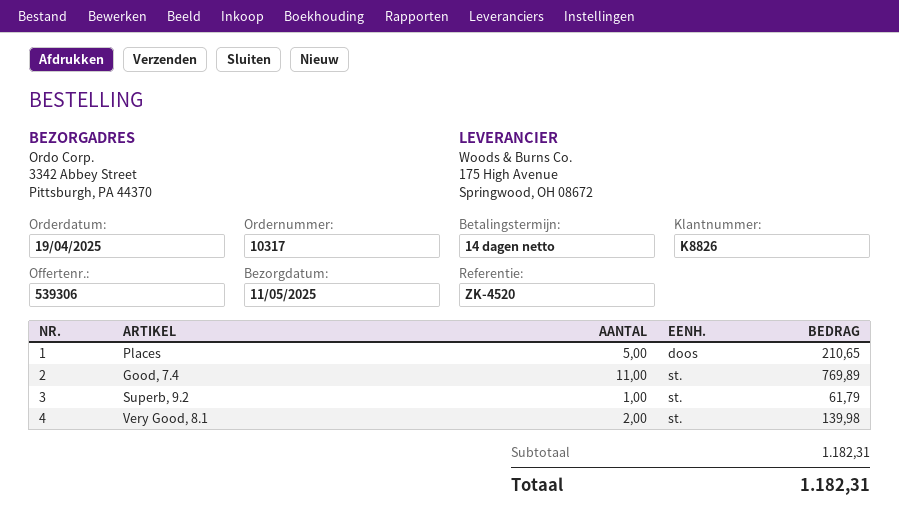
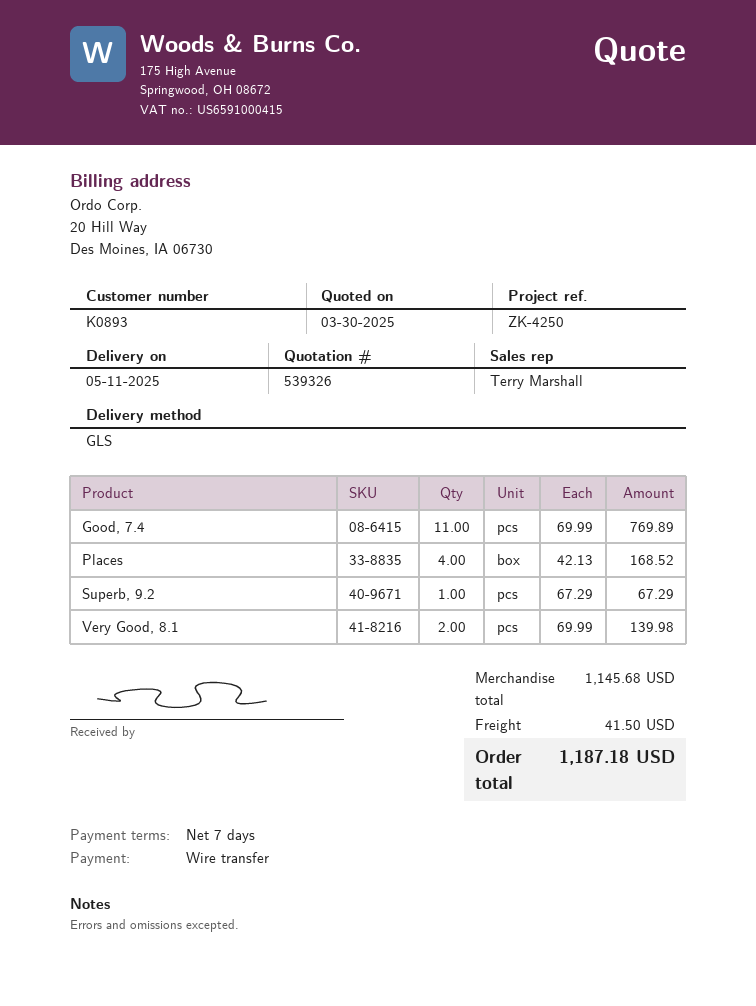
quote number: 539306 -> 539326
payment terms: 14 days -> 7 days
customer number: K8826 -> K0893
reference: ZK-4520 -> ZK-4250
Places: 5 for 210.65 -> 4 for 168.52
Superb, 9.2: 1 for 61.79 -> 1 for 67.29
subtotal: 1182.31 -> 1145.68
shipping: none -> 41.50
total: 1182.31 -> 1187.18

